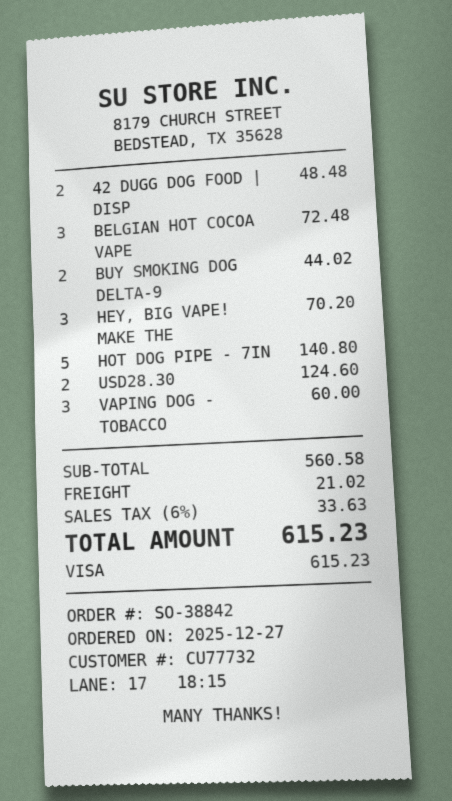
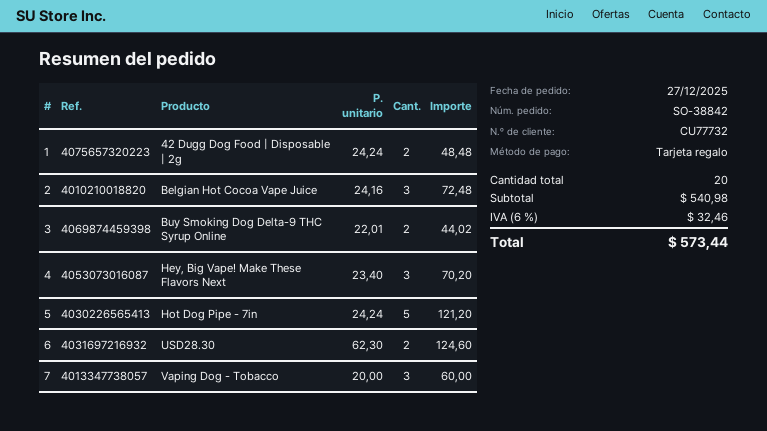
payment method: Visa -> gift card
HOT DOG PIPE - 7IN: 5 for 140.80 -> 5 for 121.20
subtotal: 560.58 -> 540.98
shipping: 21.02 -> none
tax: 6% = 33.63 -> 6% = 32.46
total: 615.23 -> 573.44

